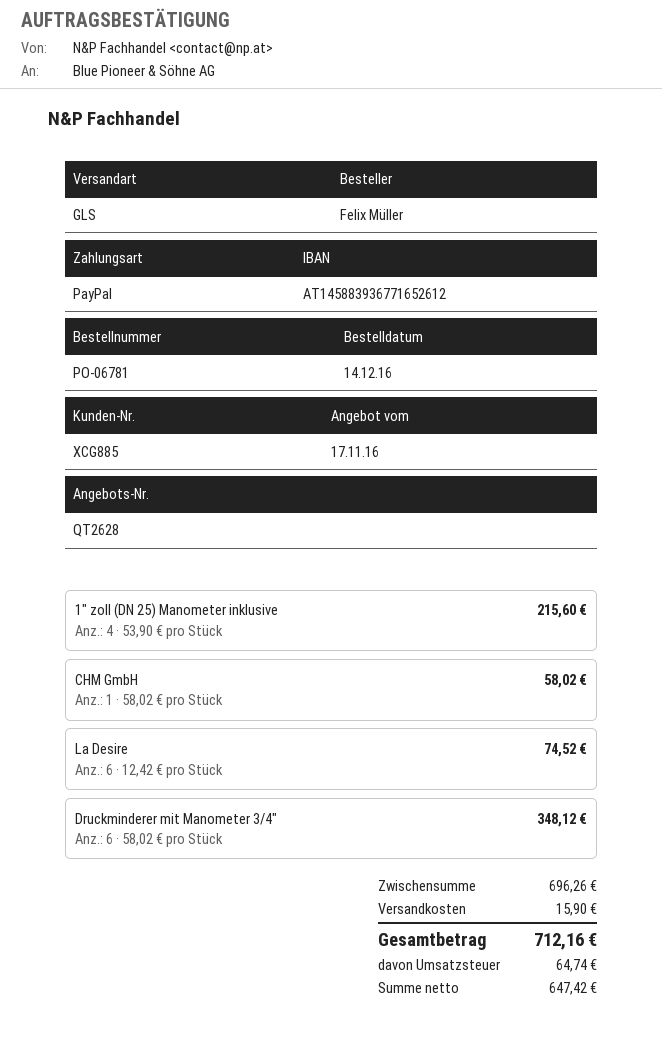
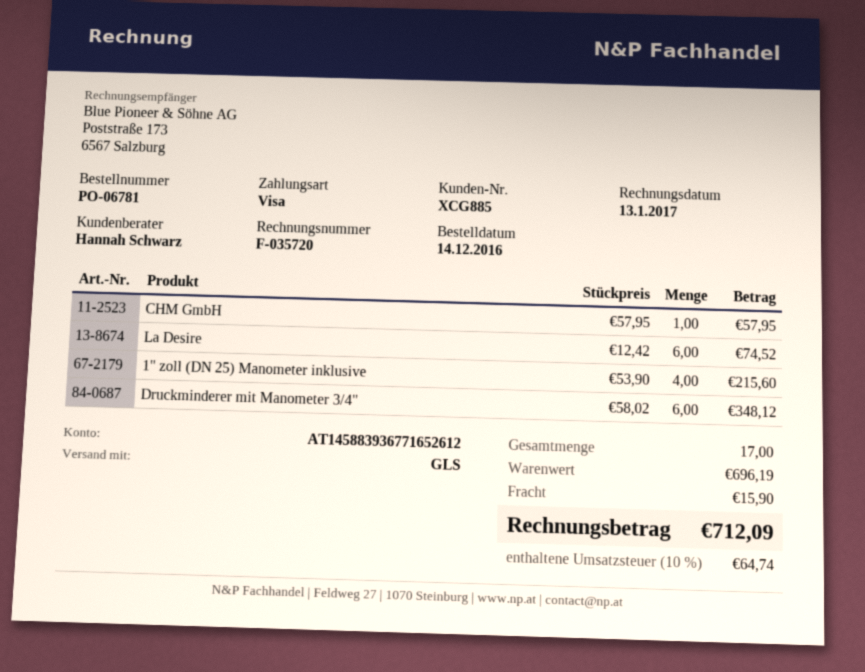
payment method: PayPal -> Visa
CHM GmbH: 1 x 58.02 = 58.02 -> 1 x 57.95 = 57.95
subtotal: 696.26 -> 696.19
total: 712.16 -> 712.09

